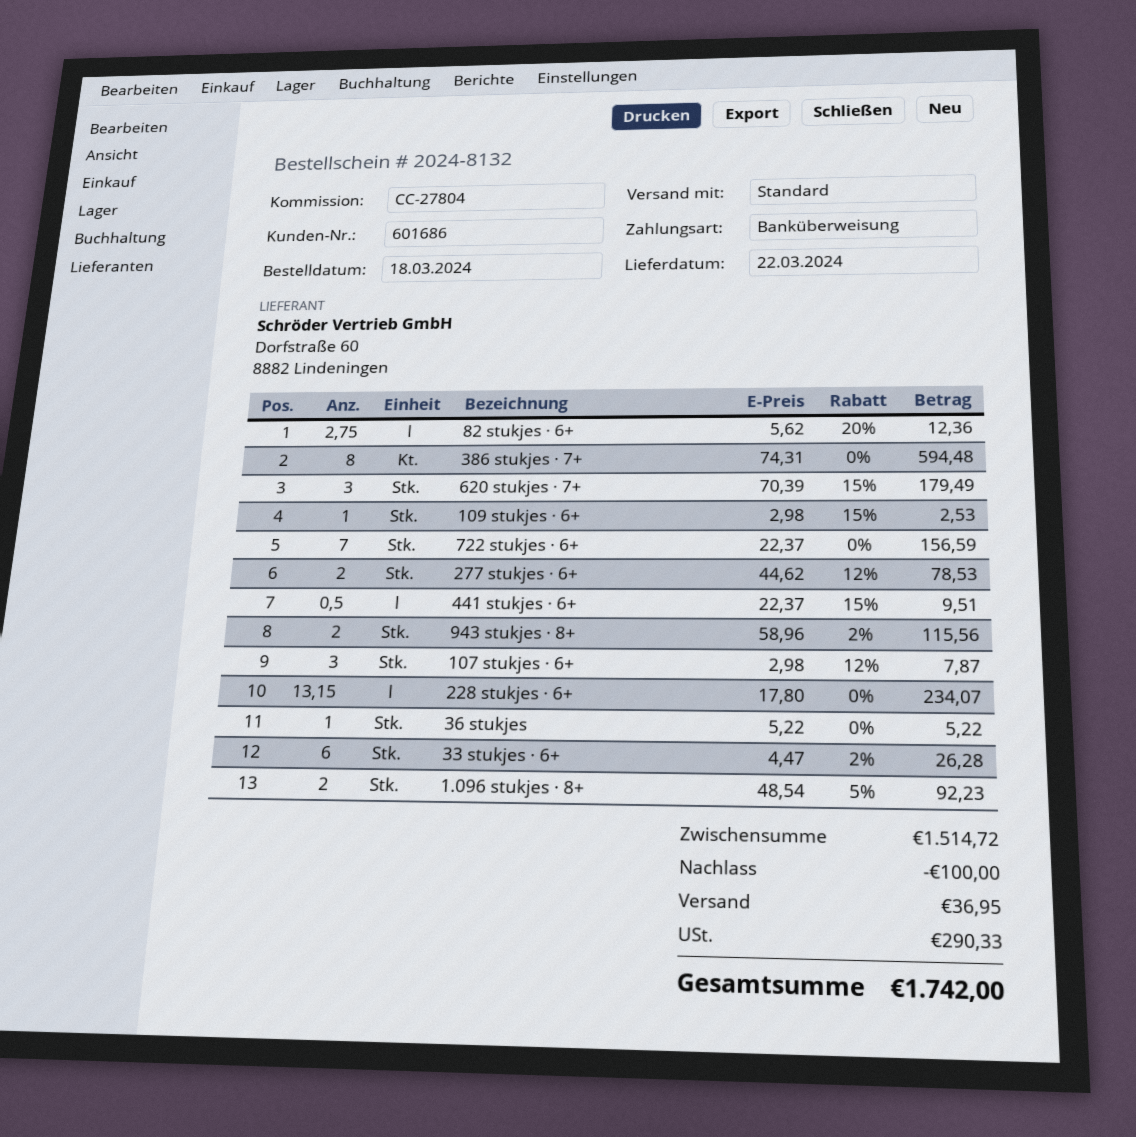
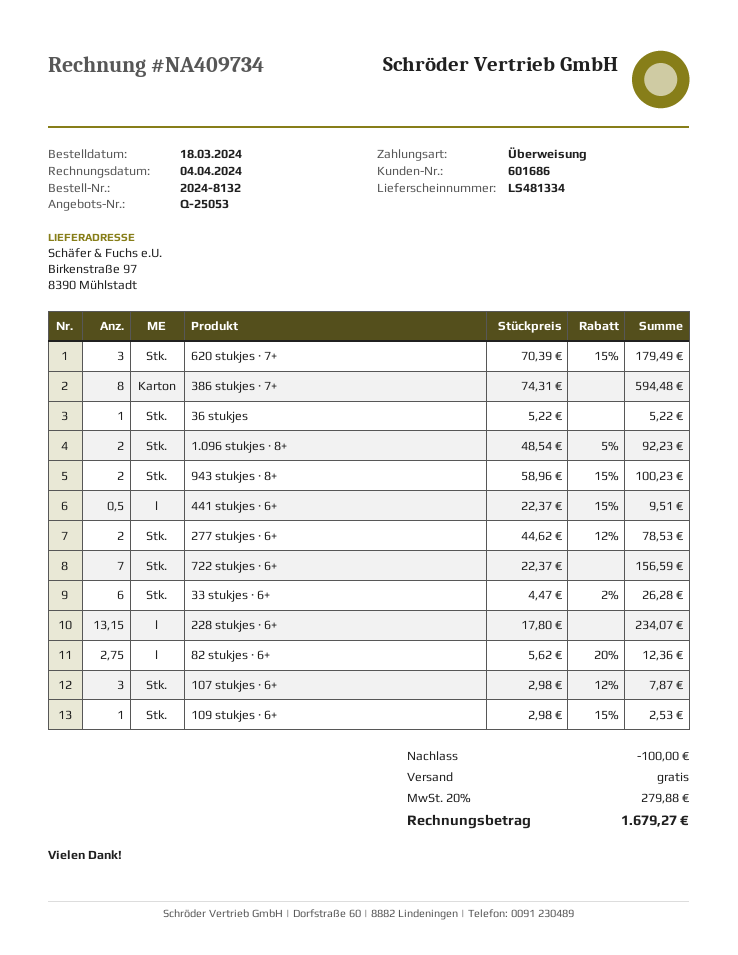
943 stukjes · 8+: 2 x 58.96 - 2% = 115.56 -> 2 x 58.96 - 15% = 100.23
shipping: 36.95 -> 0.00
tax: 290.33 -> 279.88
total: 1742.00 -> 1679.27

